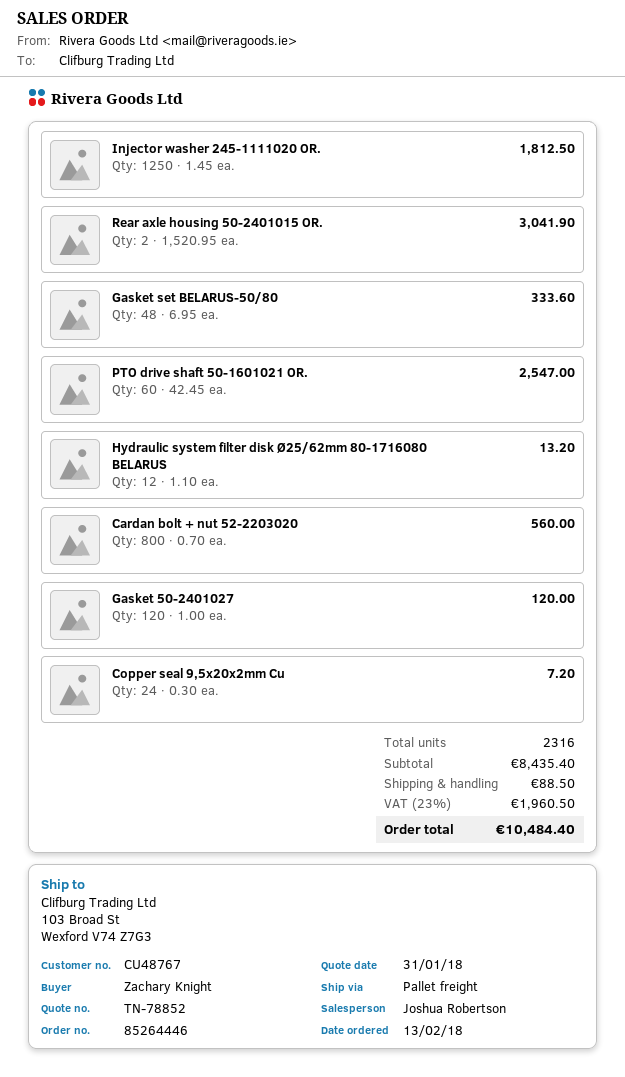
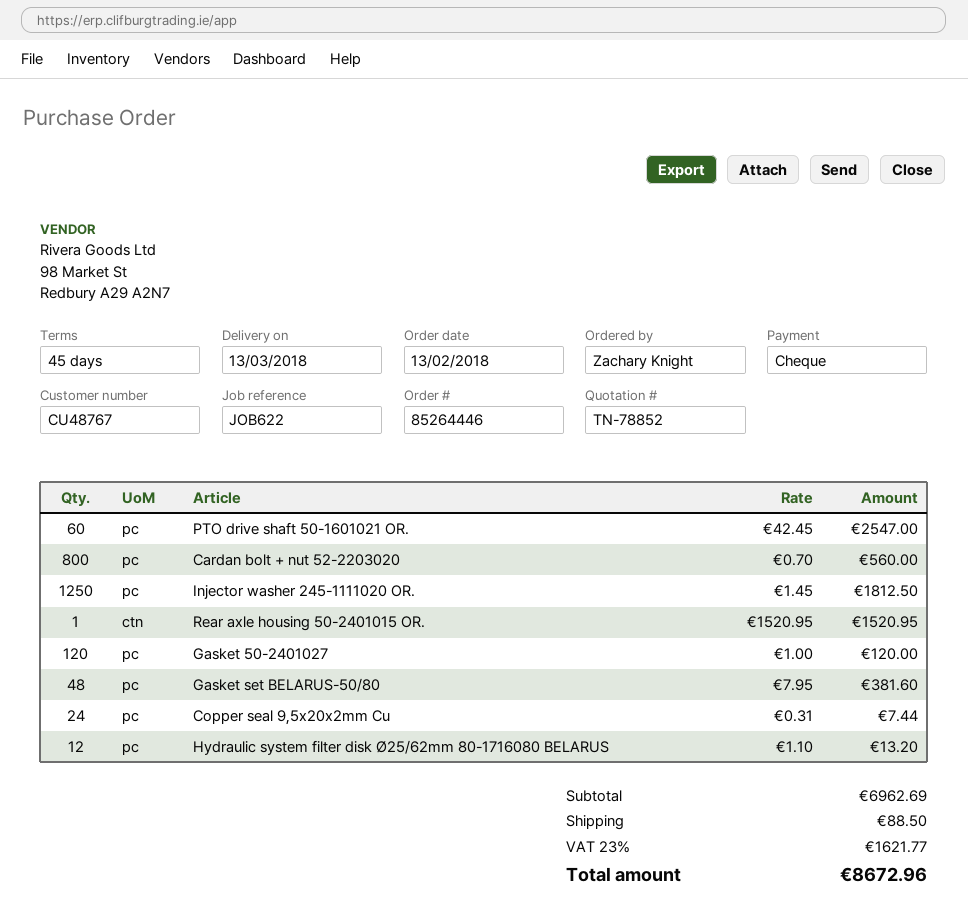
Rear axle housing 50-2401015 OR.: 2 x 1520.95 = 3041.90 -> 1 x 1520.95 = 1520.95
Gasket set BELARUS-50/80: 48 x 6.95 = 333.60 -> 48 x 7.95 = 381.60
Copper seal 9,5x20x2mm Cu: 24 x 0.30 = 7.20 -> 24 x 0.31 = 7.44
subtotal: 8435.40 -> 6962.69
tax: 23% = 1960.50 -> 23% = 1621.77
total: 10484.40 -> 8672.96

